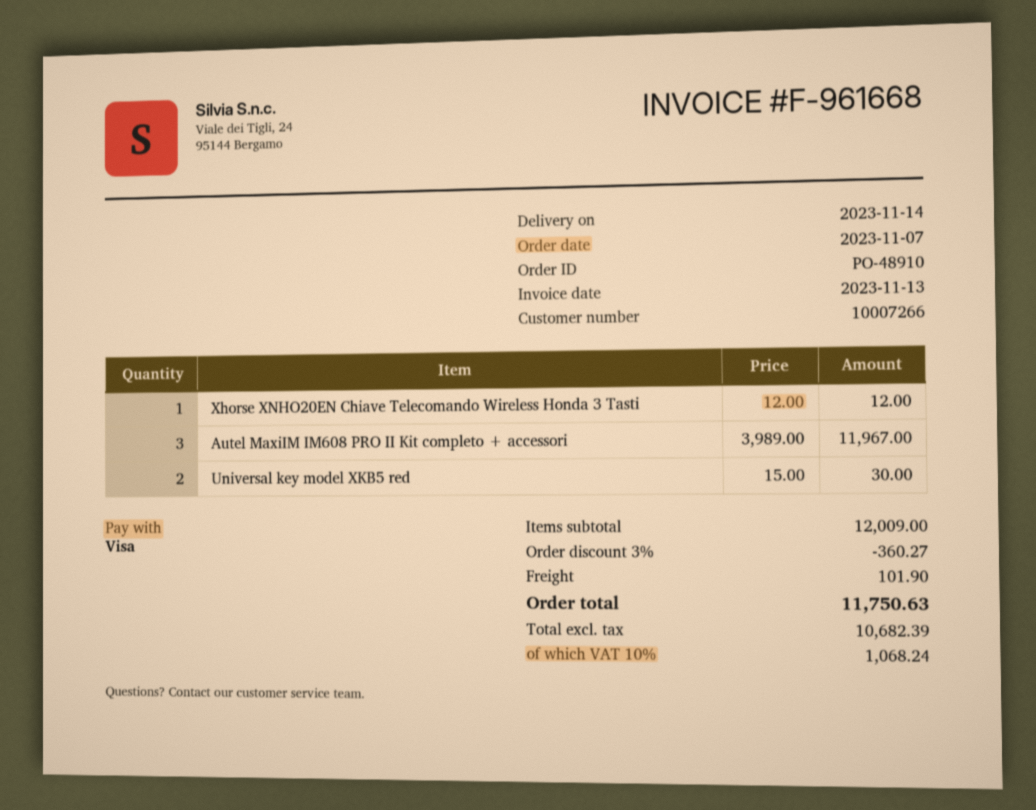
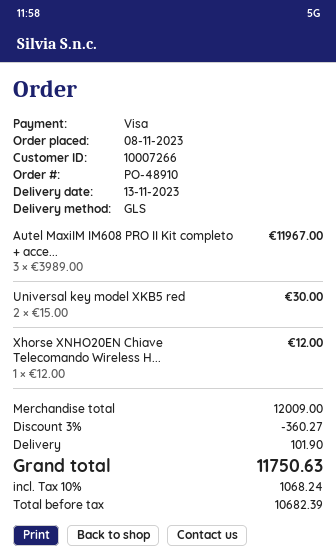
order date: 2023-11-07 -> 2023-11-08
delivery date: 2023-11-14 -> 2023-11-13

